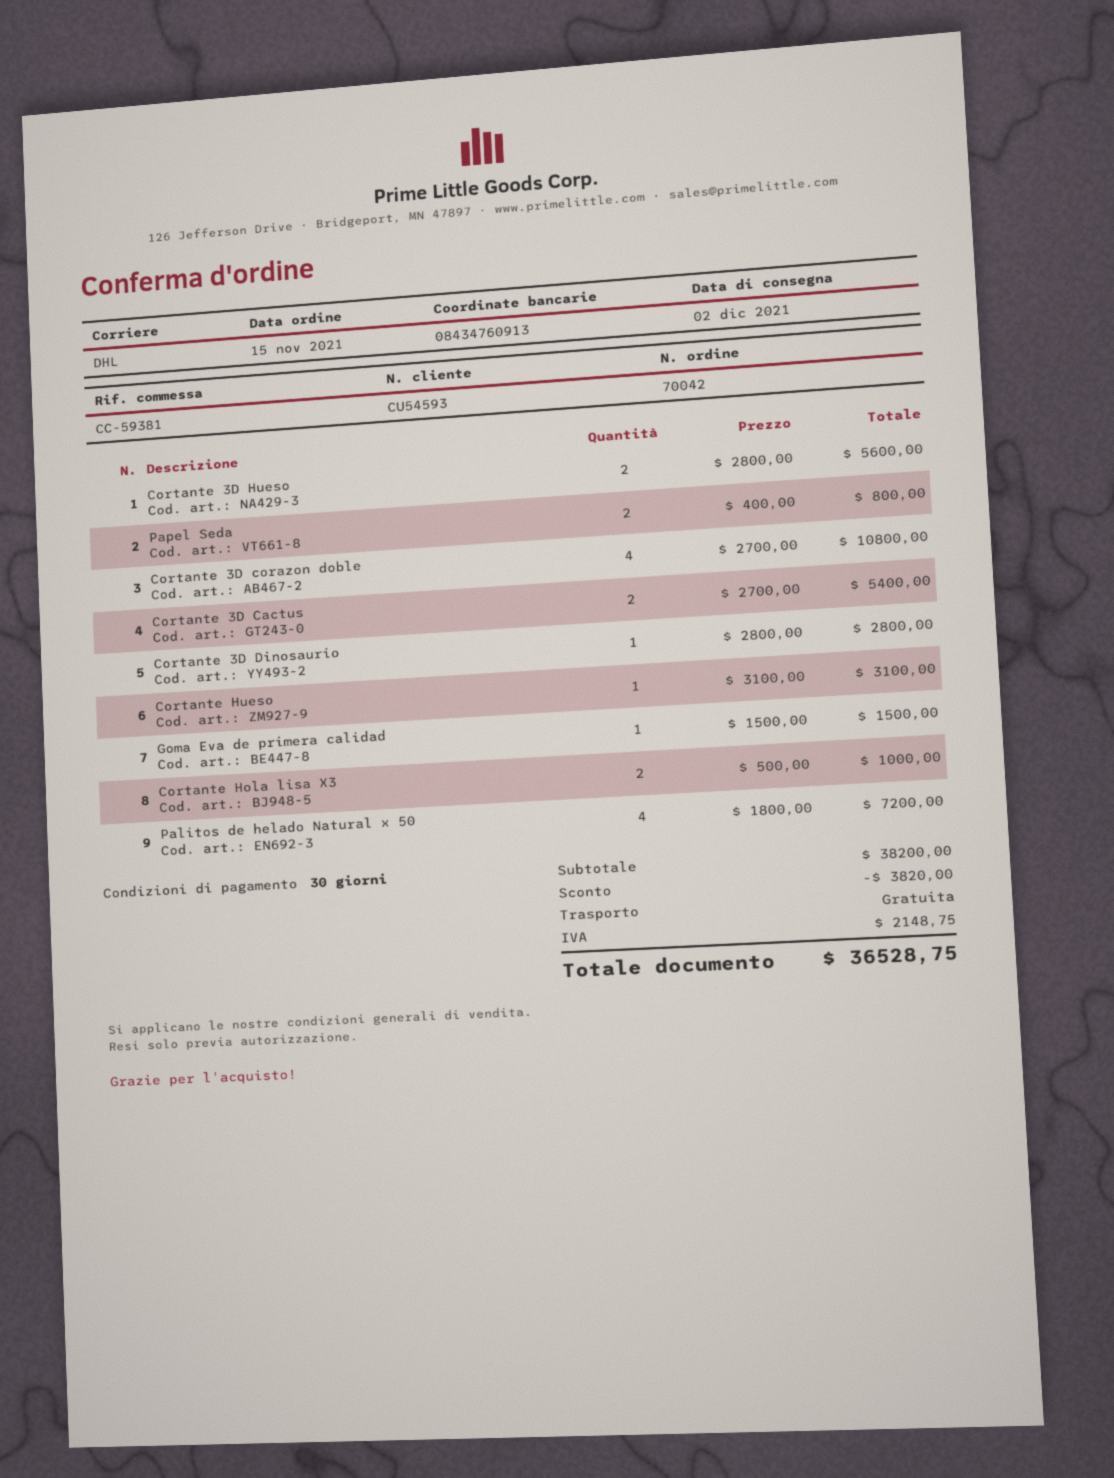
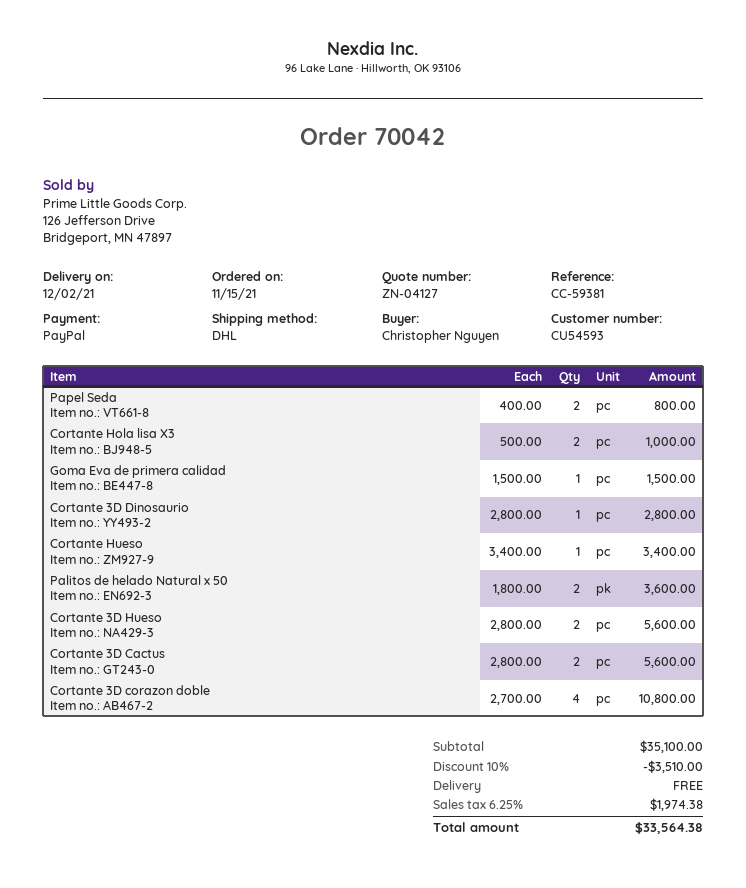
Cortante 3D Cactus: 2 x 2700.00 = 5400.00 -> 2 x 2800.00 = 5600.00
Cortante Hueso: 1 x 3100.00 = 3100.00 -> 1 x 3400.00 = 3400.00
Palitos de helado Natural x 50: 4 x 1800.00 = 7200.00 -> 2 x 1800.00 = 3600.00
subtotal: 38200.00 -> 35100.00
discount: 3820.00 -> 3510.00
tax: 2148.75 -> 1974.38
total: 36528.75 -> 33564.38

